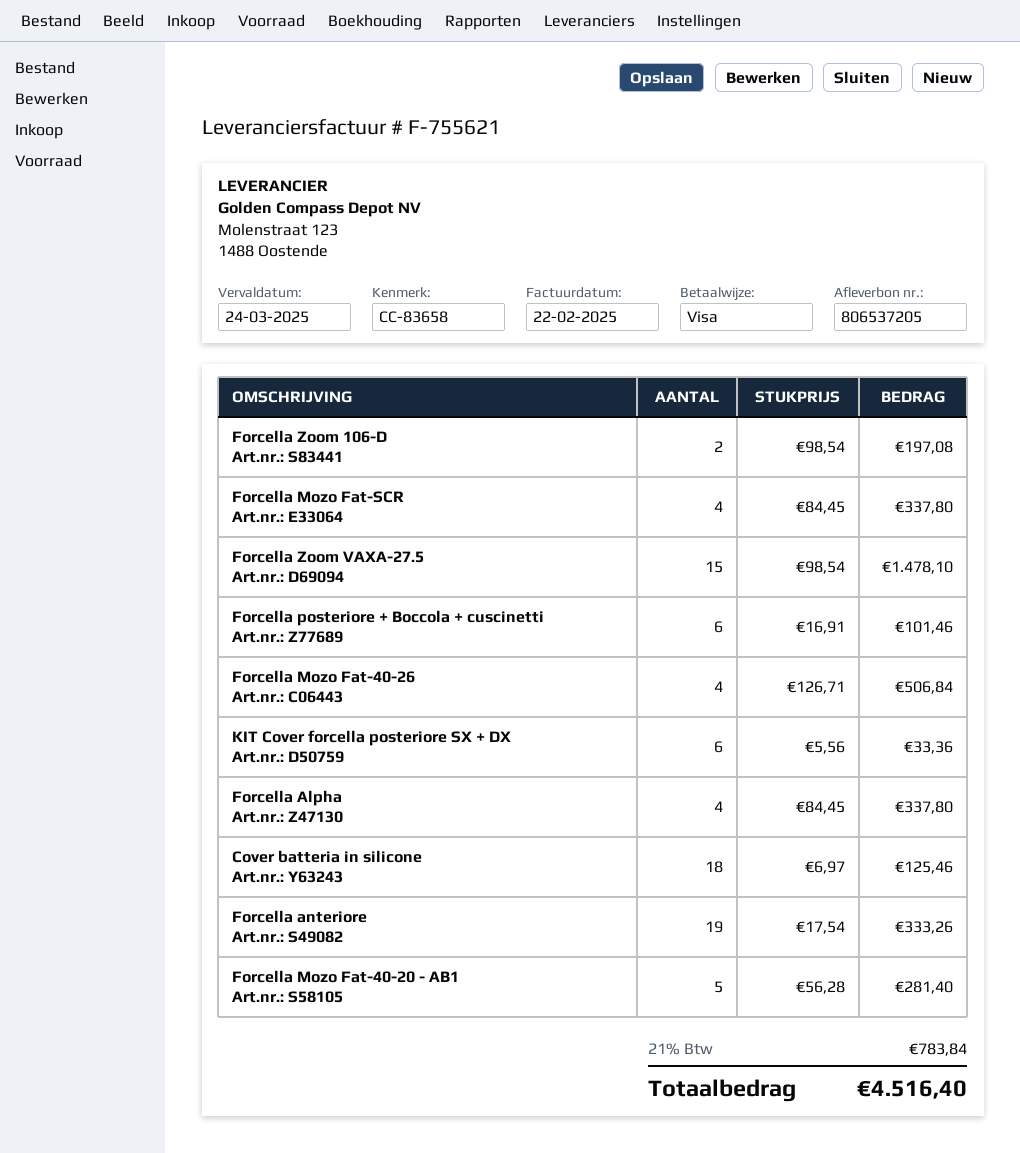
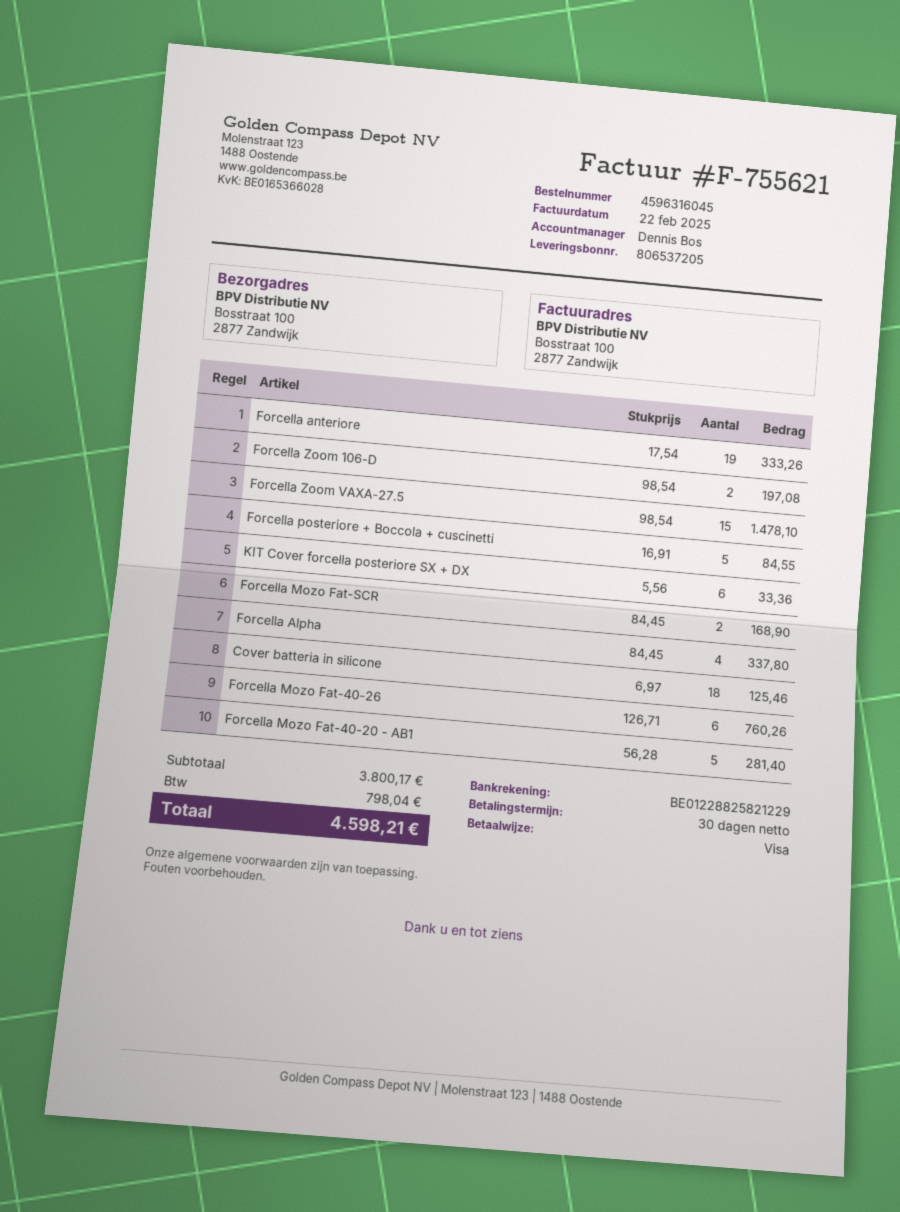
Forcella Mozo Fat-SCR: 4 x 84.45 = 337.80 -> 2 x 84.45 = 168.90
Forcella posteriore + Boccola + cuscinetti: 6 x 16.91 = 101.46 -> 5 x 16.91 = 84.55
Forcella Mozo Fat-40-26: 4 x 126.71 = 506.84 -> 6 x 126.71 = 760.26
tax: 783.84 -> 798.04
total: 4516.40 -> 4598.21

